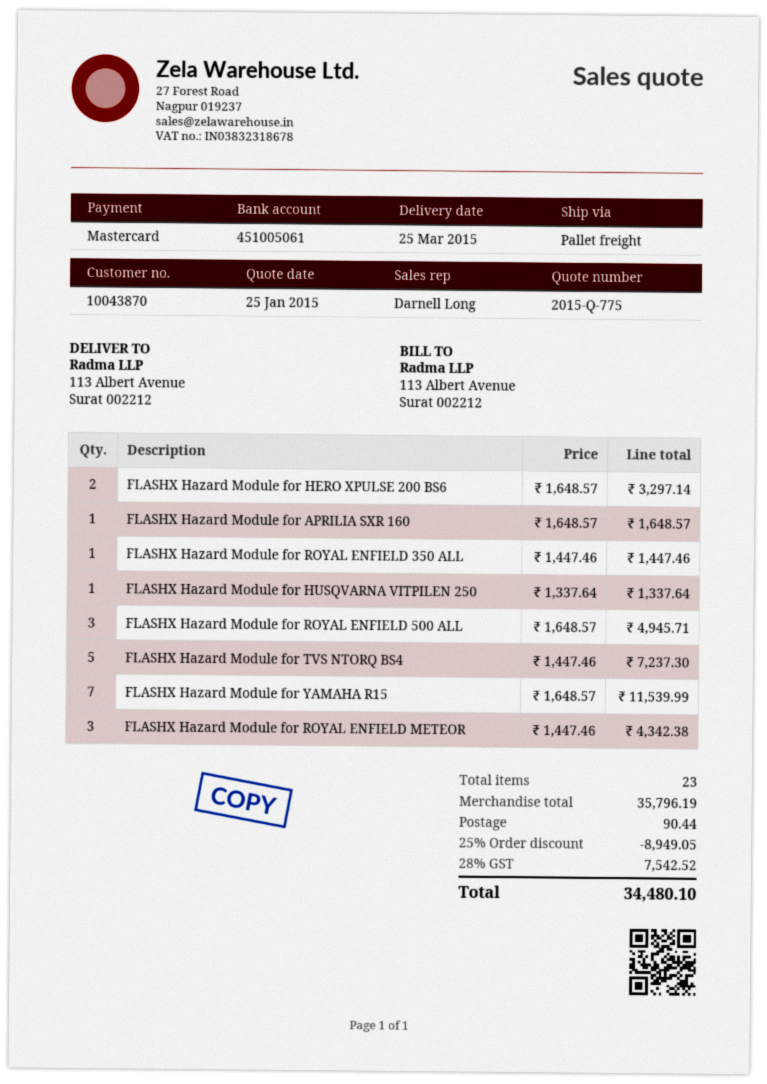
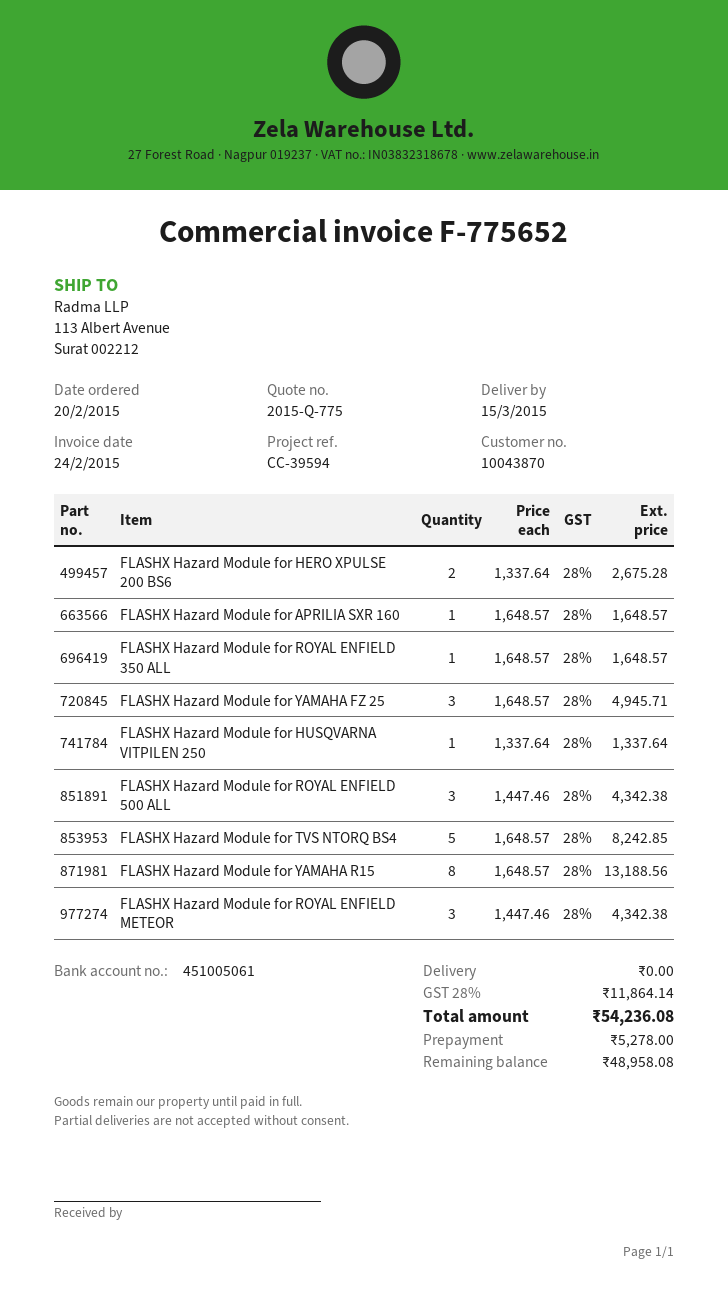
delivery date: 2015-03-25 -> 2015-03-15
FLASHX Hazard Module for HERO XPULSE 200 BS6: 2 x 1648.57 = 3297.14 -> 2 x 1337.64 = 2675.28
FLASHX Hazard Module for ROYAL ENFIELD 350 ALL: 1 x 1447.46 = 1447.46 -> 1 x 1648.57 = 1648.57
FLASHX Hazard Module for ROYAL ENFIELD 500 ALL: 3 x 1648.57 = 4945.71 -> 3 x 1447.46 = 4342.38
FLASHX Hazard Module for TVS NTORQ BS4: 5 x 1447.46 = 7237.30 -> 5 x 1648.57 = 8242.85
FLASHX Hazard Module for YAMAHA R15: 7 x 1648.57 = 11539.99 -> 8 x 1648.57 = 13188.56
FLASHX Hazard Module for YAMAHA FZ 25: none -> 3 x 1648.57 = 4945.71
discount: 25% = 8949.05 -> none
shipping: 90.44 -> 0.00
tax: 28% = 7542.52 -> 28% = 11864.14
total: 34480.10 -> 54236.08

